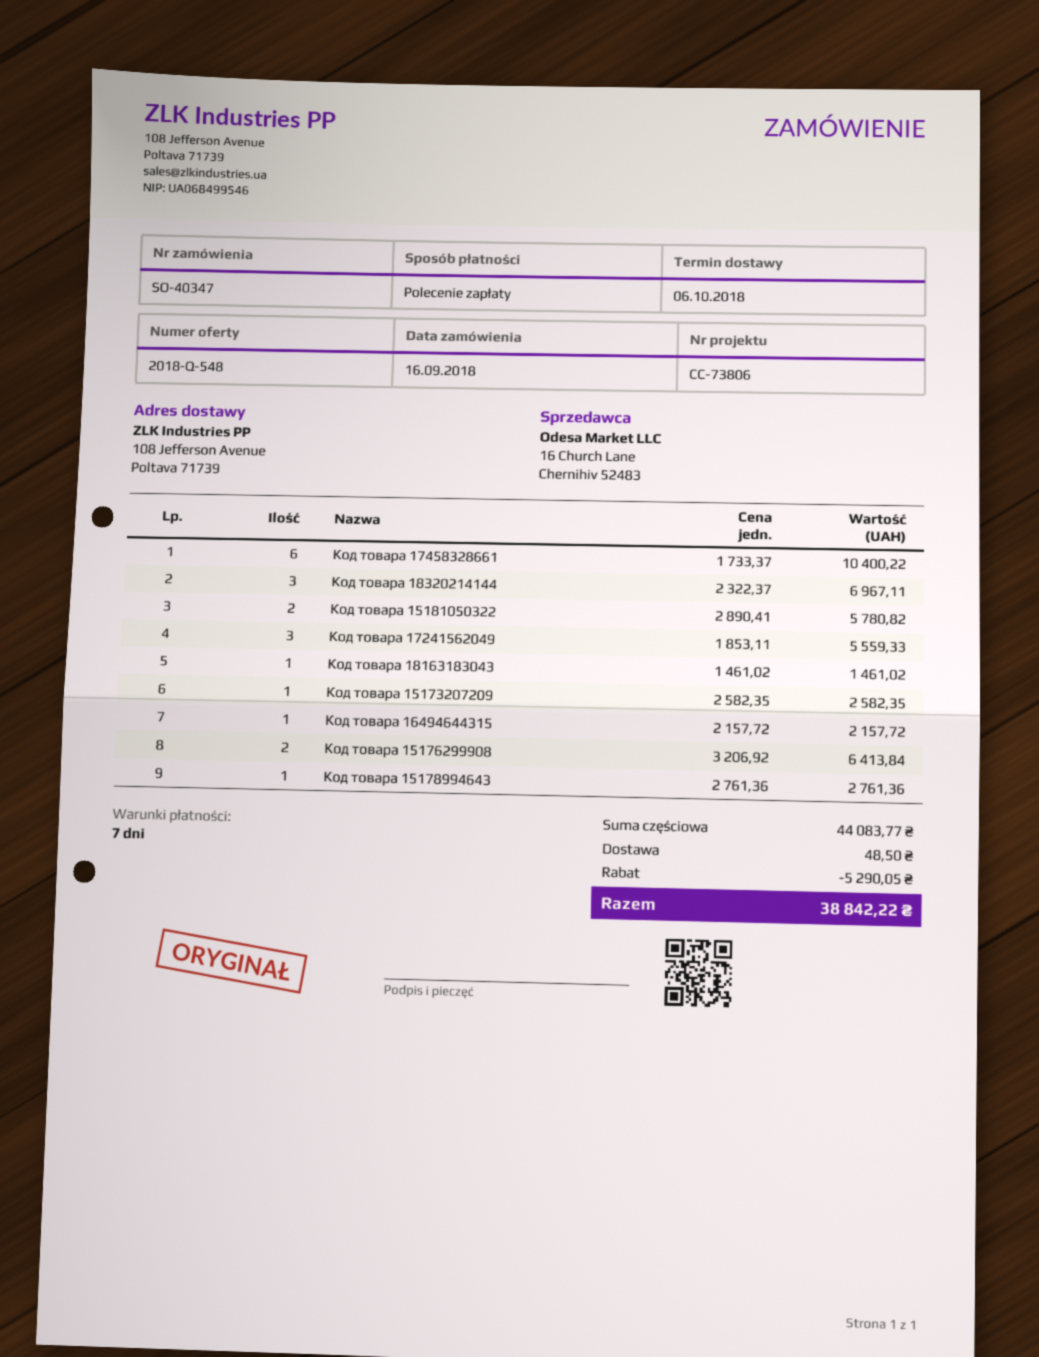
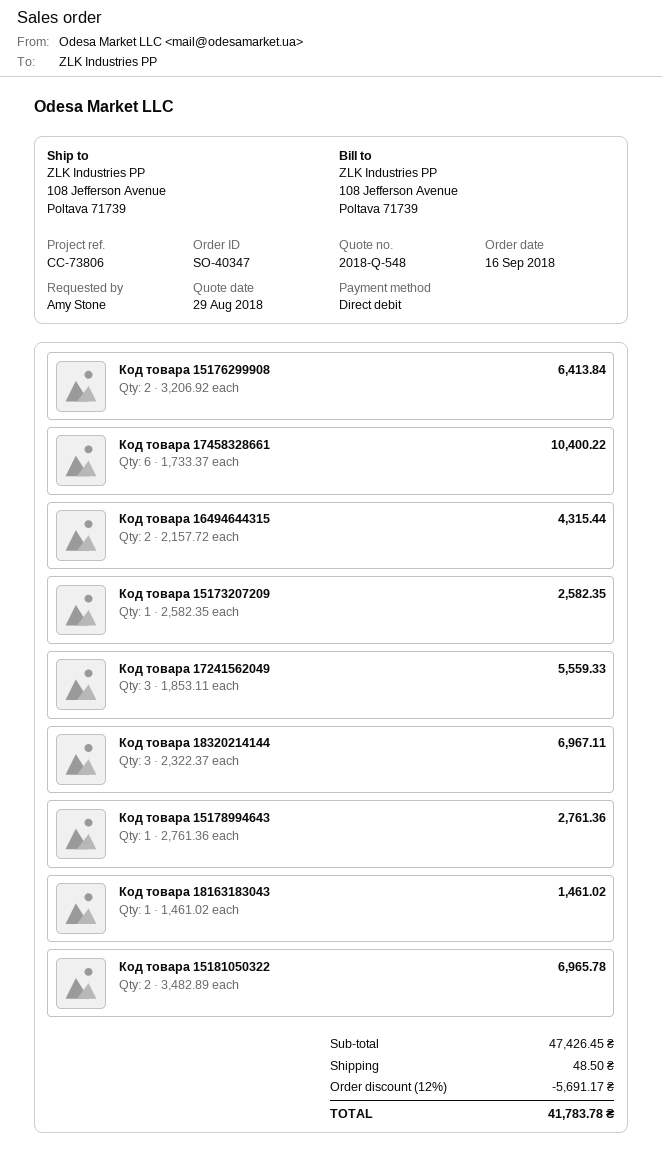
Код товара 15181050322: 2 x 2890.41 = 5780.82 -> 2 x 3482.89 = 6965.78
Код товара 16494644315: 1 x 2157.72 = 2157.72 -> 2 x 2157.72 = 4315.44
subtotal: 44083.77 -> 47426.45
discount: 5290.05 -> 5691.17
total: 38842.22 -> 41783.78

